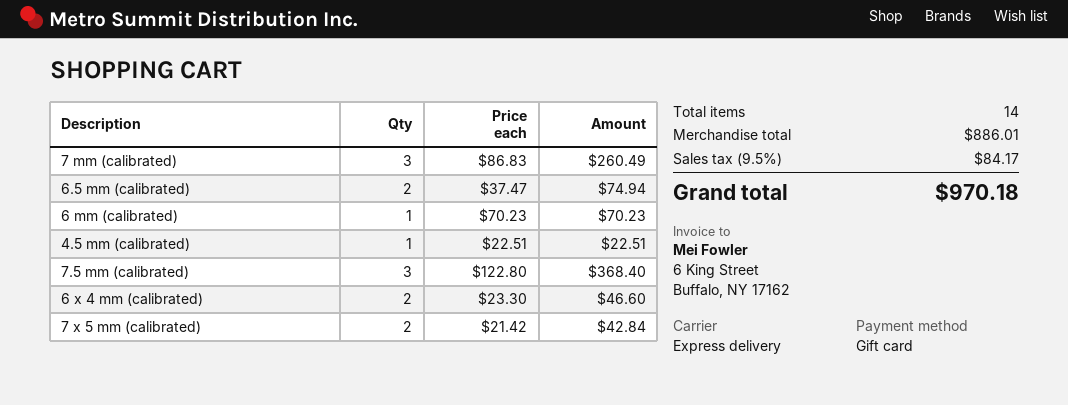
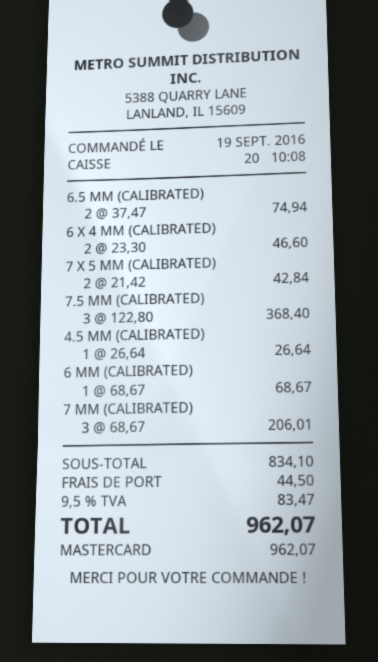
payment method: gift card -> Mastercard
7 mm (calibrated): 3 x 86.83 = 260.49 -> 3 x 68.67 = 206.01
6 mm (calibrated): 1 x 70.23 = 70.23 -> 1 x 68.67 = 68.67
4.5 mm (calibrated): 1 x 22.51 = 22.51 -> 1 x 26.64 = 26.64
subtotal: 886.01 -> 834.10
shipping: none -> 44.50
tax: 9.5% = 84.17 -> 9.5% = 83.47
total: 970.18 -> 962.07

